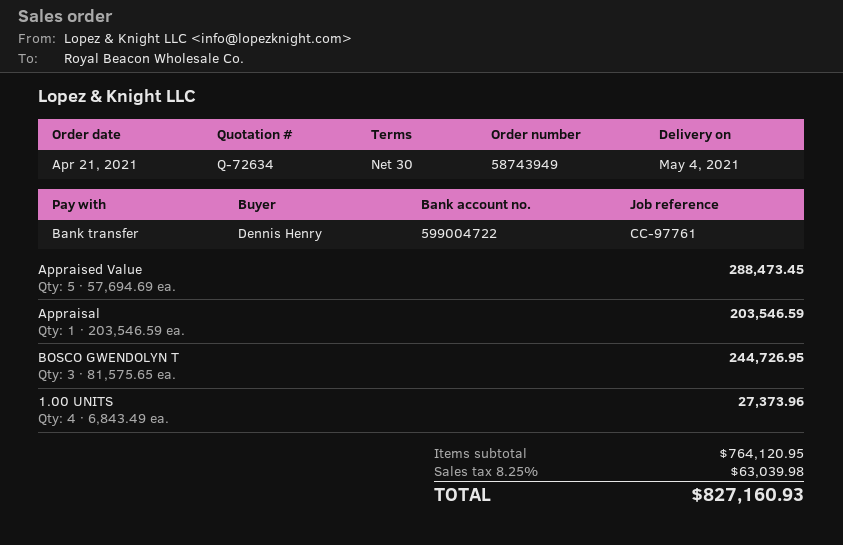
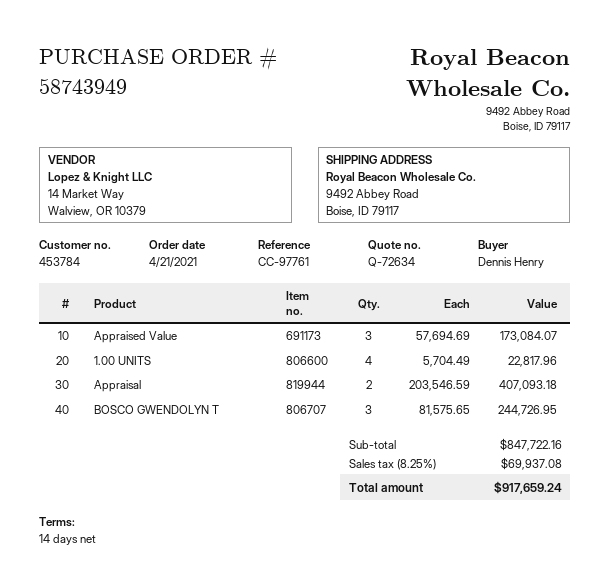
payment terms: 30 days -> 14 days
Appraised Value: 5 x 57694.69 = 288473.45 -> 3 x 57694.69 = 173084.07
Appraisal: 1 x 203546.59 = 203546.59 -> 2 x 203546.59 = 407093.18
1.00 UNITS: 4 x 6843.49 = 27373.96 -> 4 x 5704.49 = 22817.96
subtotal: 764120.95 -> 847722.16
tax: 8.25% = 63039.98 -> 8.25% = 69937.08
total: 827160.93 -> 917659.24

